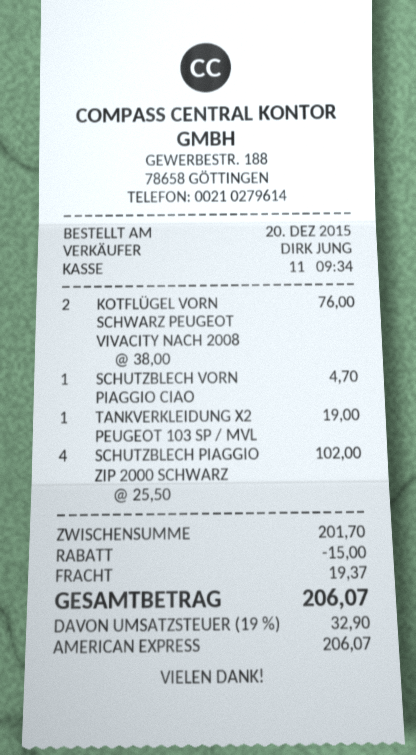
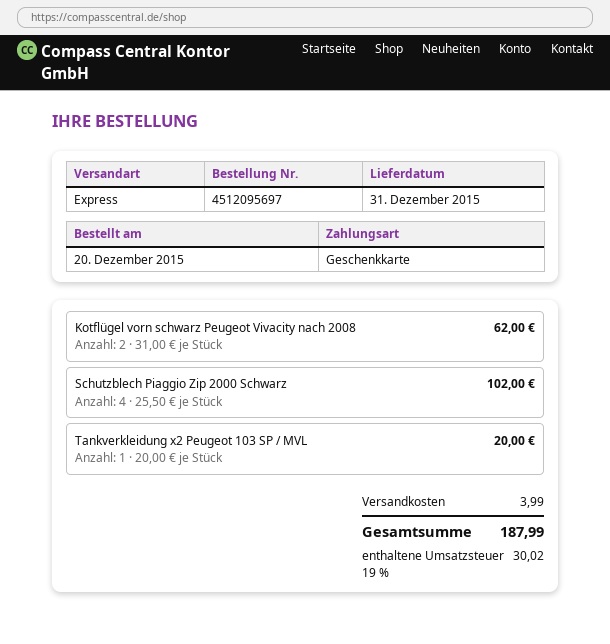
payment method: American Express -> gift card
KOTFLÜGEL VORN SCHWARZ PEUGEOT VIVACITY NACH 2008: 2 x 38.00 = 76.00 -> 2 x 31.00 = 62.00
SCHUTZBLECH VORN PIAGGIO CIAO: 1 x 4.70 = 4.70 -> none
TANKVERKLEIDUNG X2 PEUGEOT 103 SP / MVL: 1 x 19.00 = 19.00 -> 1 x 20.00 = 20.00
discount: 15.00 -> none
shipping: 19.37 -> 3.99
tax: 19% = 32.90 -> 19% = 30.02
total: 206.07 -> 187.99

